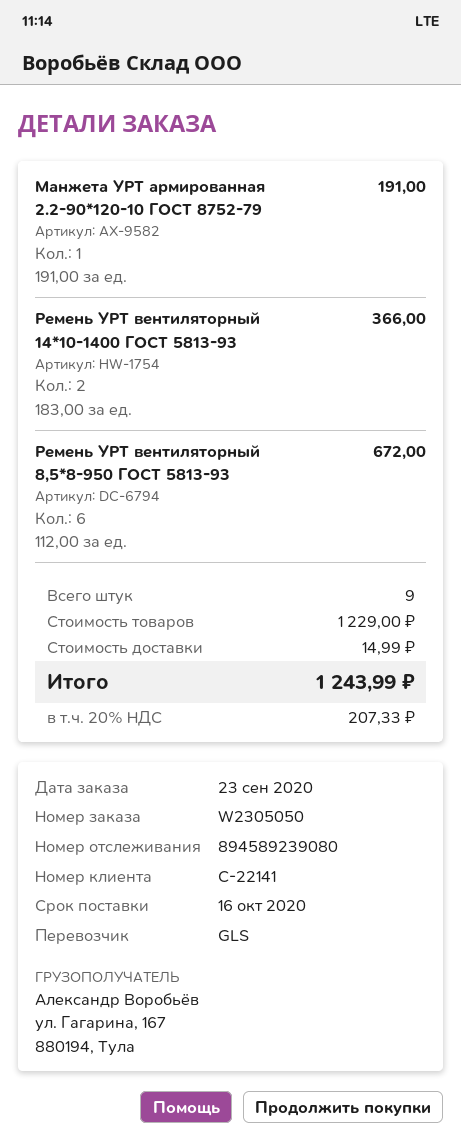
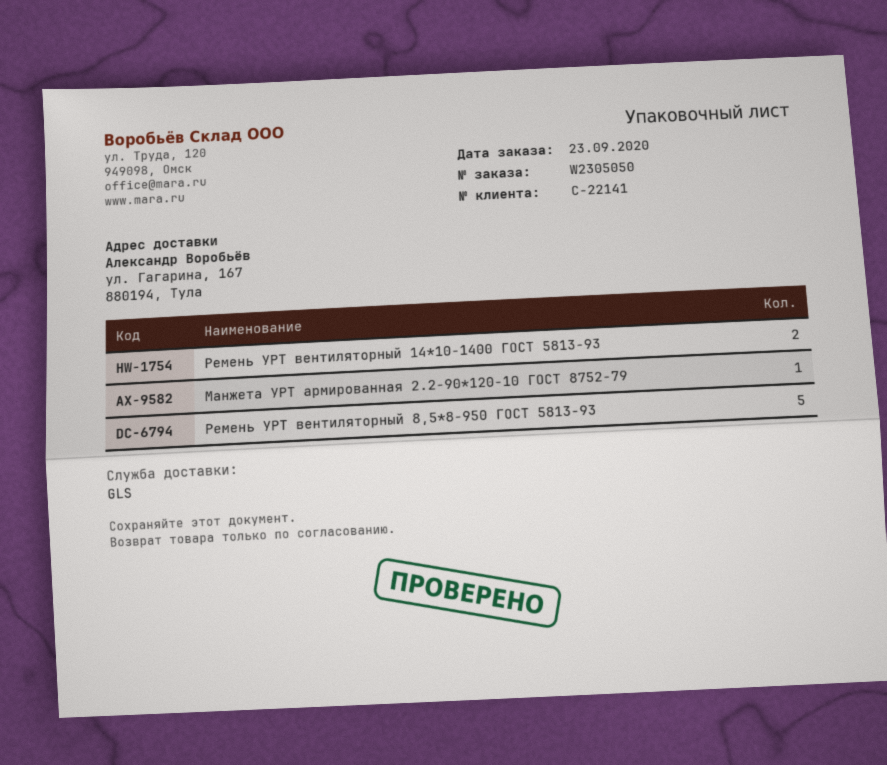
Ремень УРТ вентиляторный 8,5*8-950 ГОСТ 5813-93: 6 -> 5

